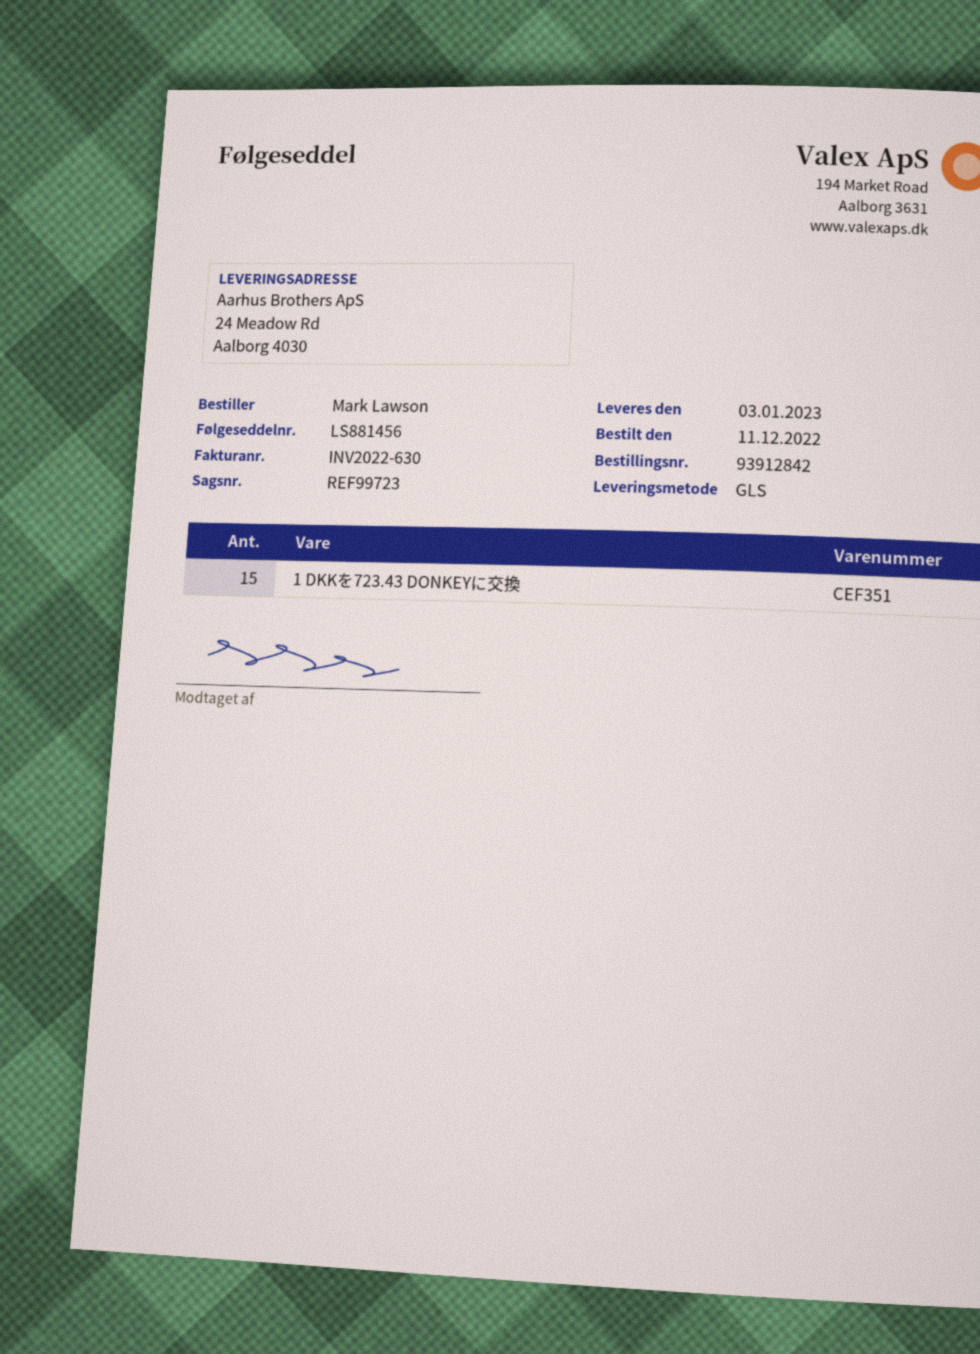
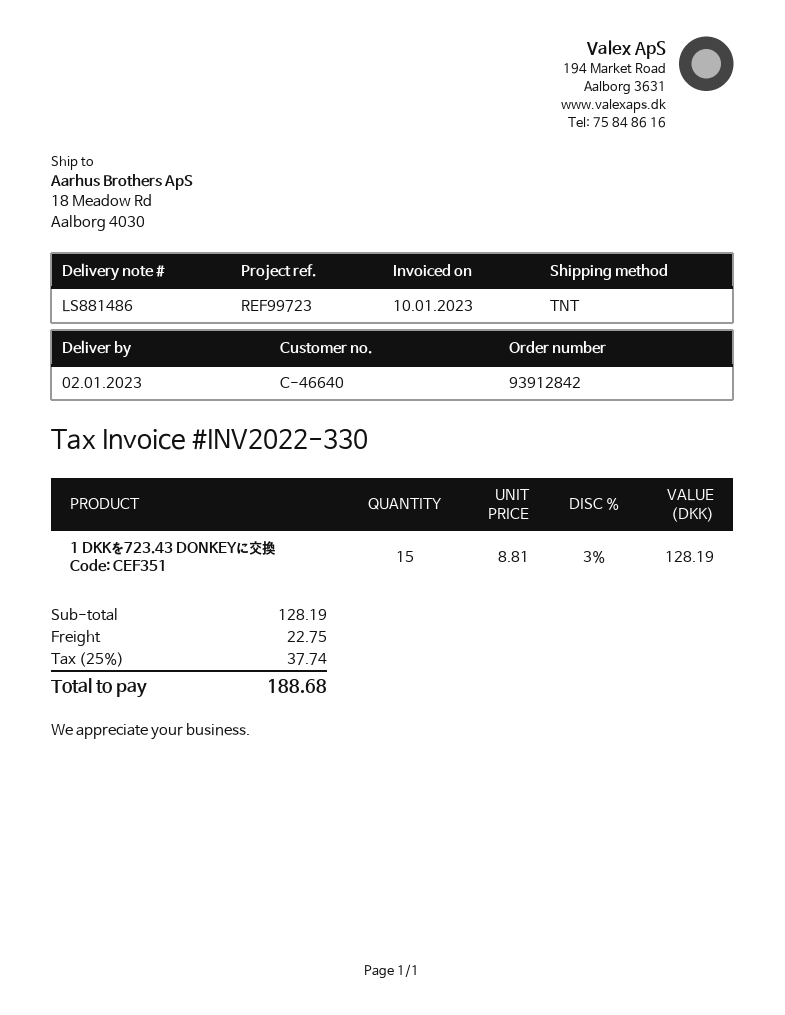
delivery note number: LS881456 -> LS881486
delivery date: 2023-01-03 -> 2023-01-02
invoice number: INV2022-630 -> INV2022-330
shipping method: GLS -> TNT
ship to: 24 Meadow Rd, Aalborg 4030 -> 18 Meadow Rd, Aalborg 4030

